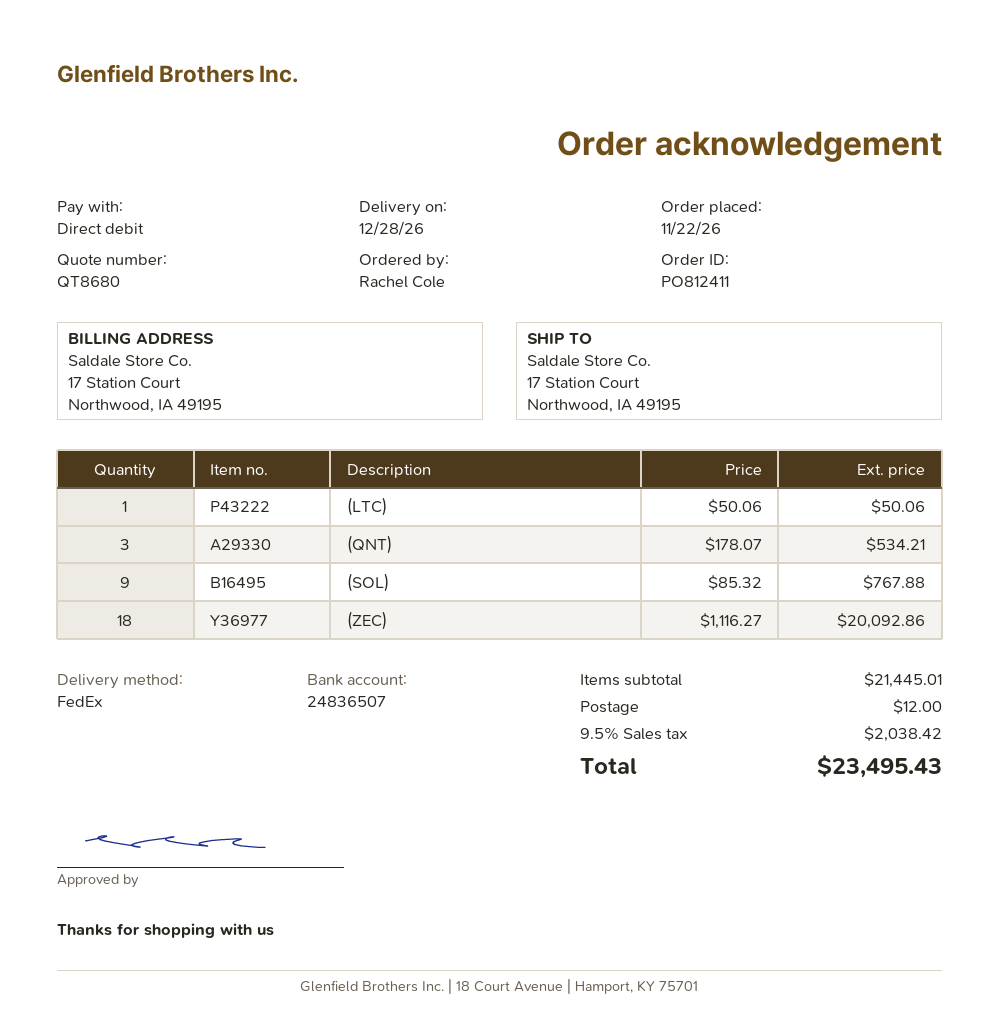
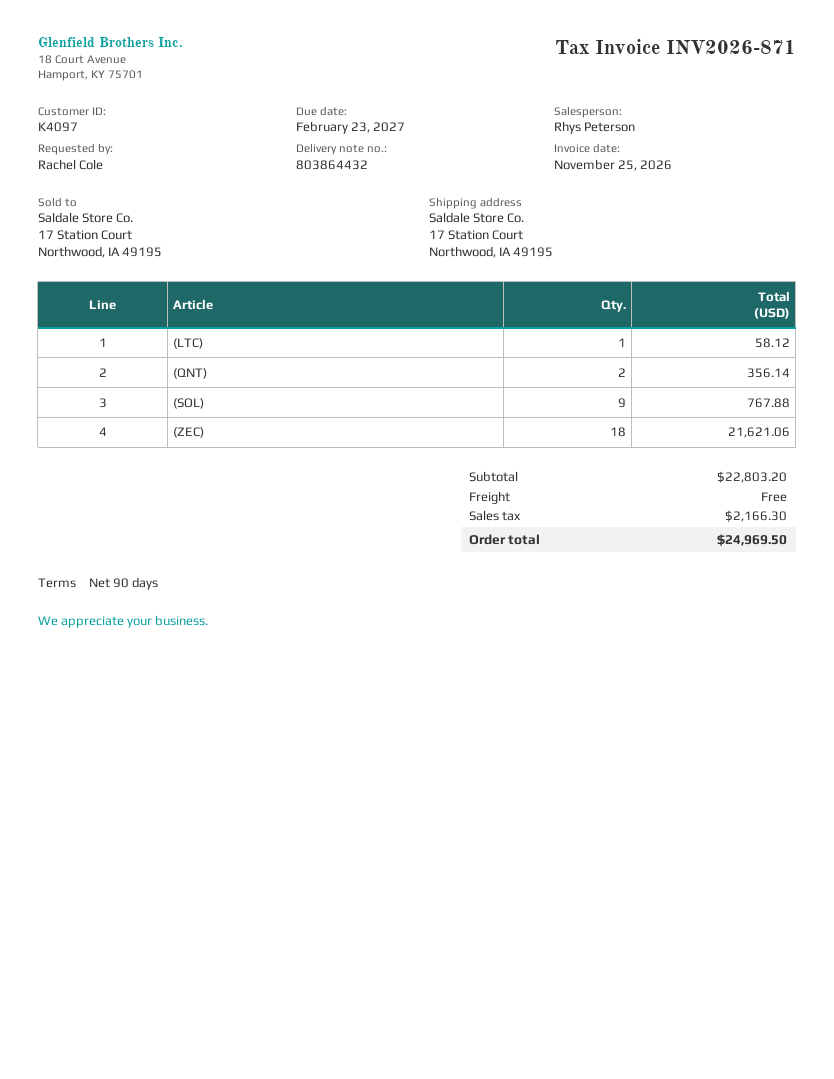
(LTC): 1 for 50.06 -> 1 for 58.12
(QNT): 3 for 534.21 -> 2 for 356.14
(ZEC): 18 for 20092.86 -> 18 for 21621.06
subtotal: 21445.01 -> 22803.20
shipping: 12.00 -> 0.00
tax: 2038.42 -> 2166.30
total: 23495.43 -> 24969.50

